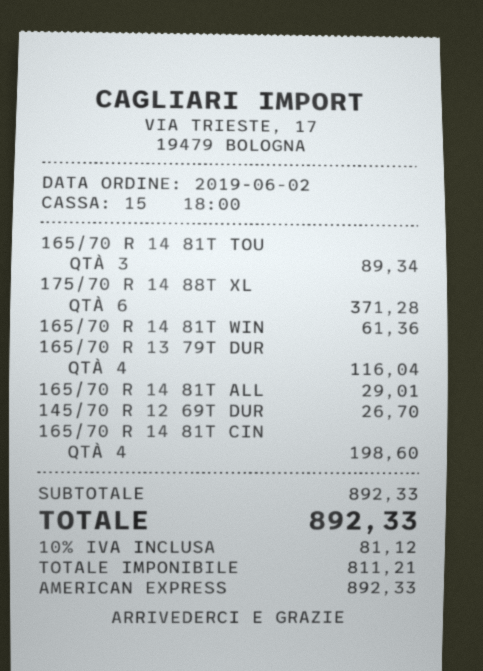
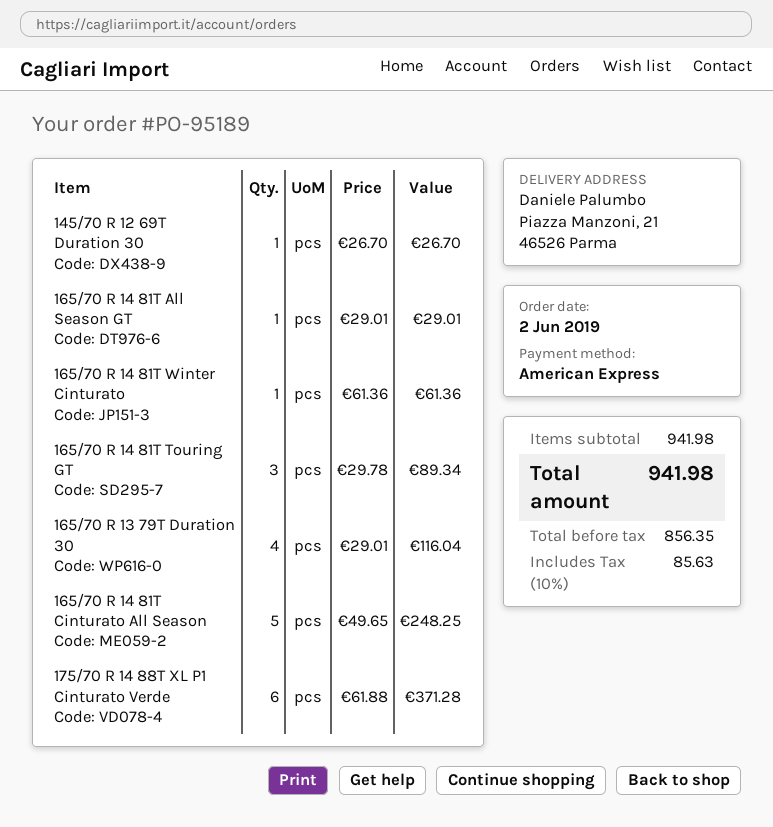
165/70 R 14 81T CIN: 4 for 198.60 -> 5 for 248.25
subtotal: 892.33 -> 941.98
net: 811.21 -> 856.35
tax: 10% = 81.12 -> 10% = 85.63
total: 892.33 -> 941.98

